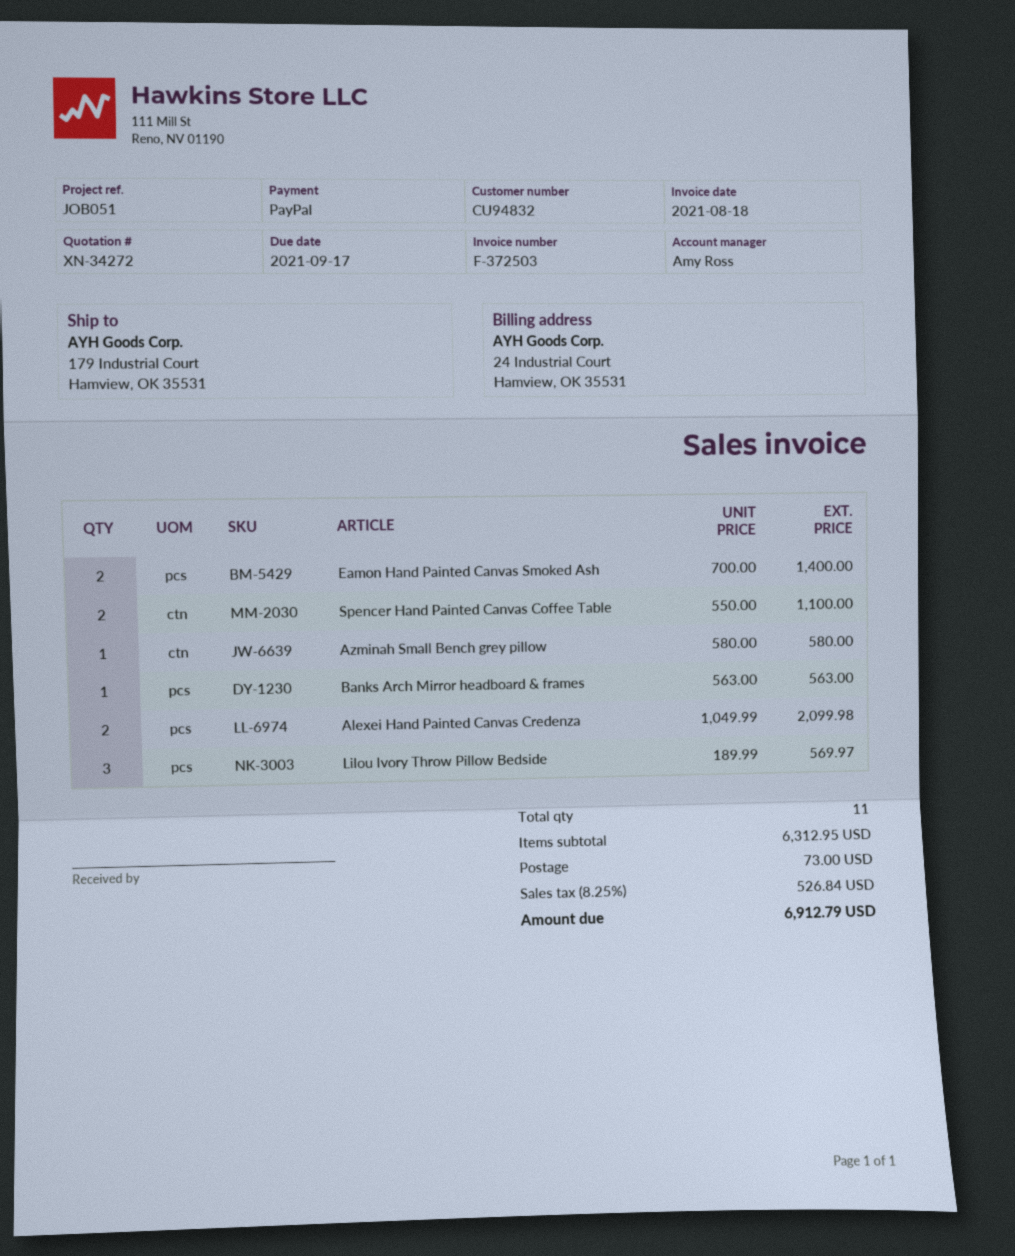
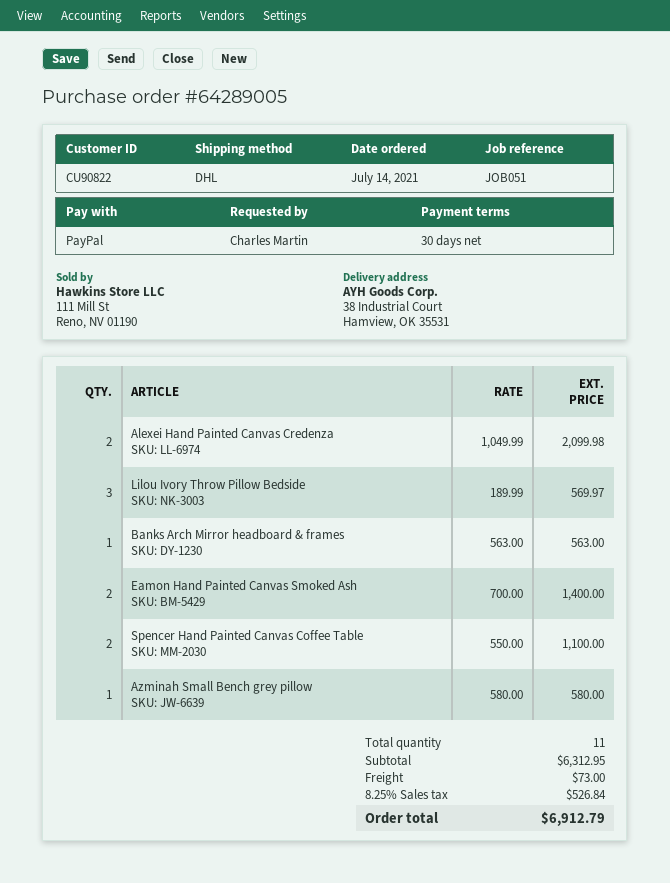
customer number: CU94832 -> CU90822
ship to: 179 Industrial Court, Hamview, OK 35531 -> 38 Industrial Court, Hamview, OK 35531

